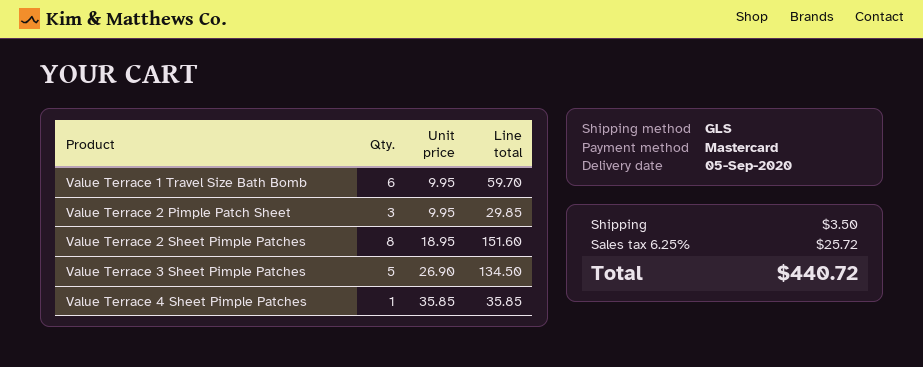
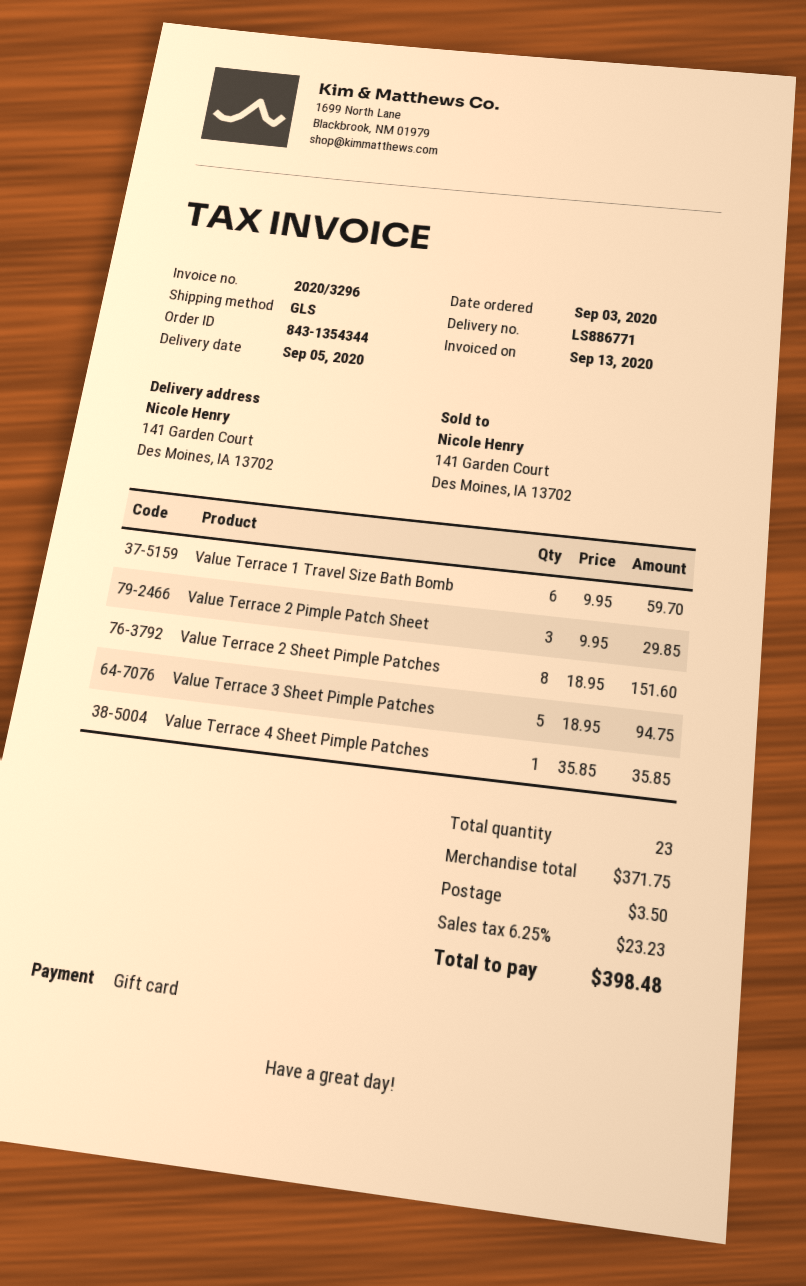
payment method: Mastercard -> gift card
Value Terrace 3 Sheet Pimple Patches: 5 x 26.90 = 134.50 -> 5 x 18.95 = 94.75
tax: 6.25% = 25.72 -> 6.25% = 23.23
total: 440.72 -> 398.48

